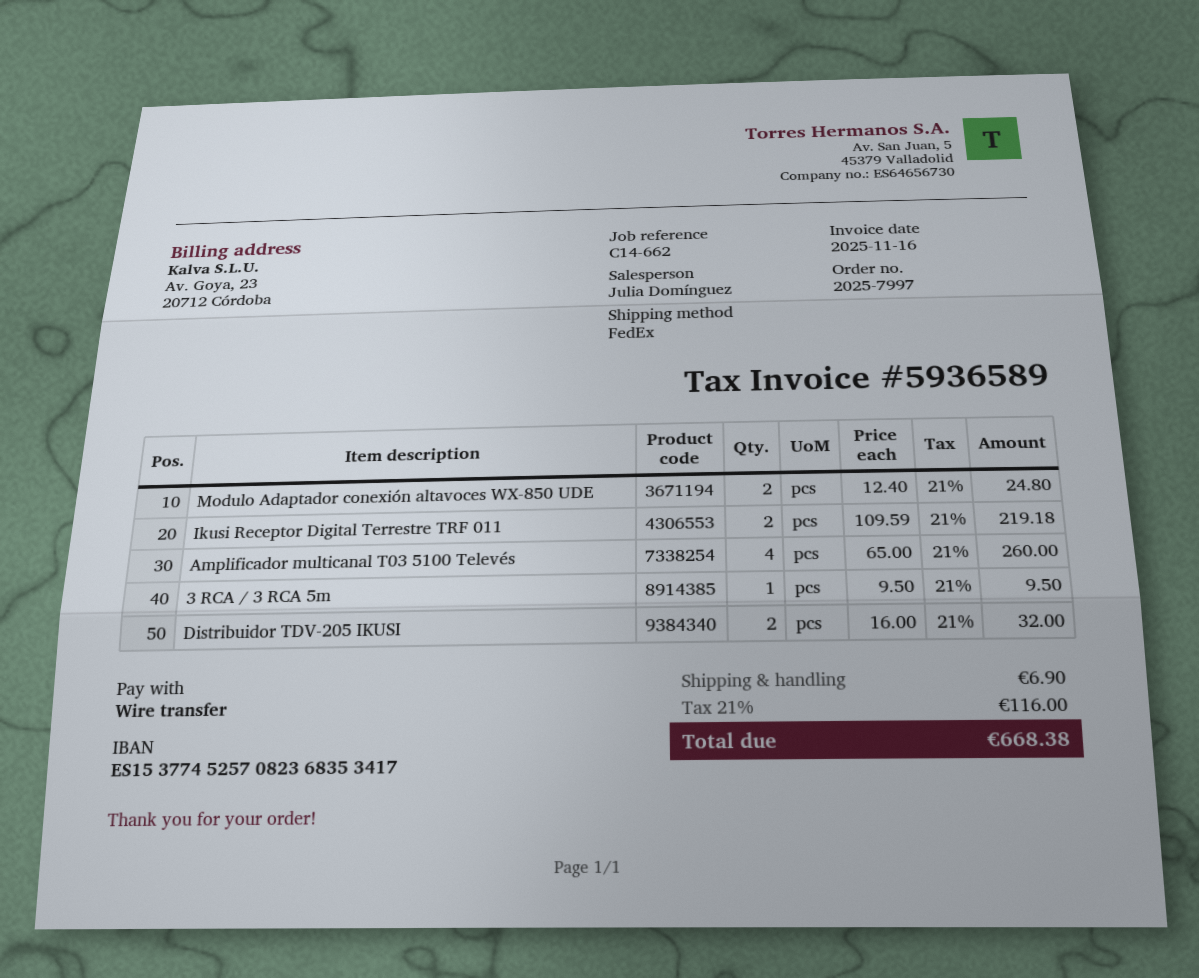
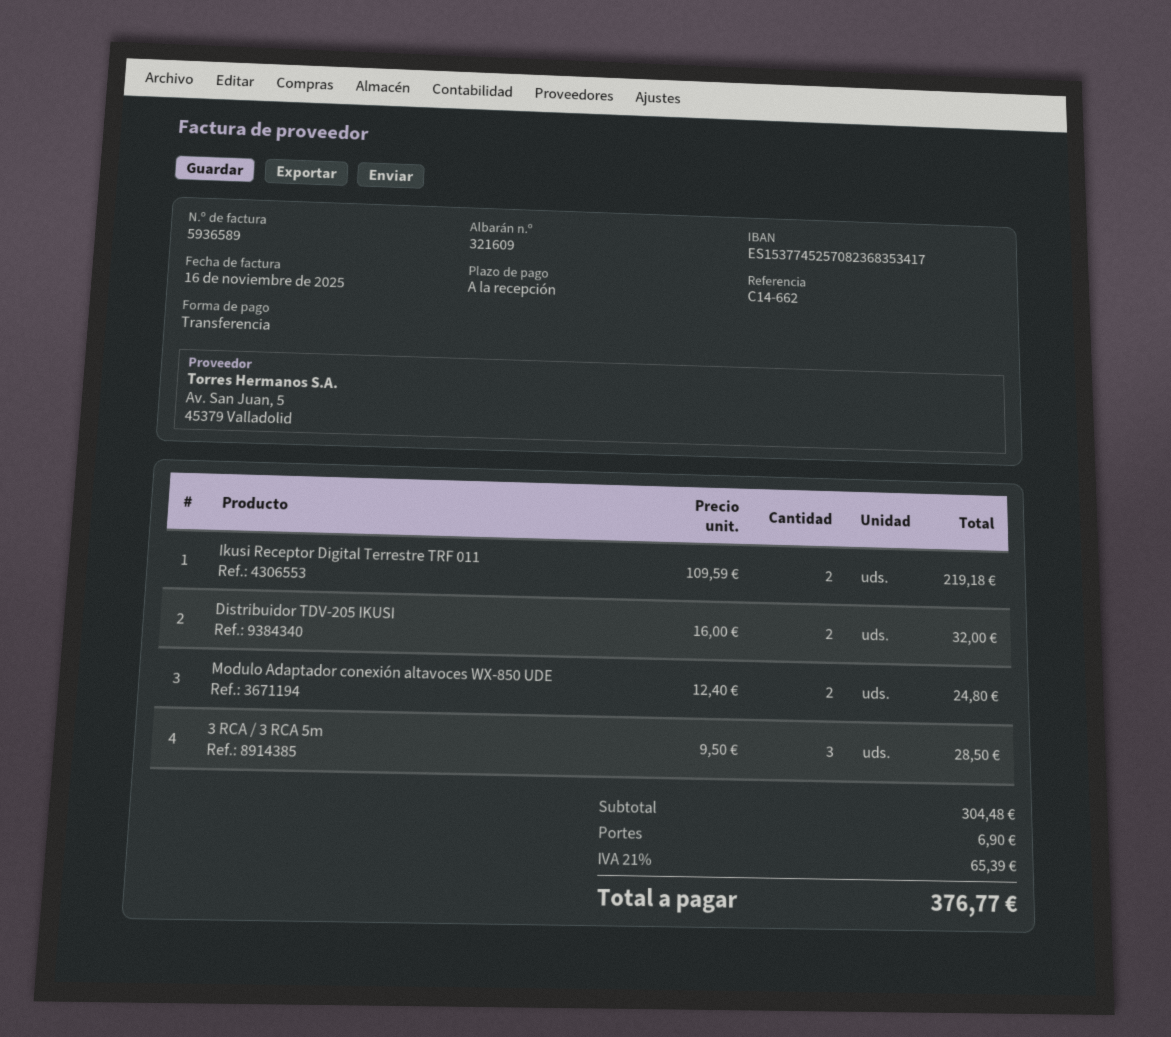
Amplificador multicanal T03 5100 Televés: 4 x 65.00 = 260.00 -> none
3 RCA / 3 RCA 5m: 1 x 9.50 = 9.50 -> 3 x 9.50 = 28.50
tax: 21% = 116.00 -> 21% = 65.39
total: 668.38 -> 376.77

